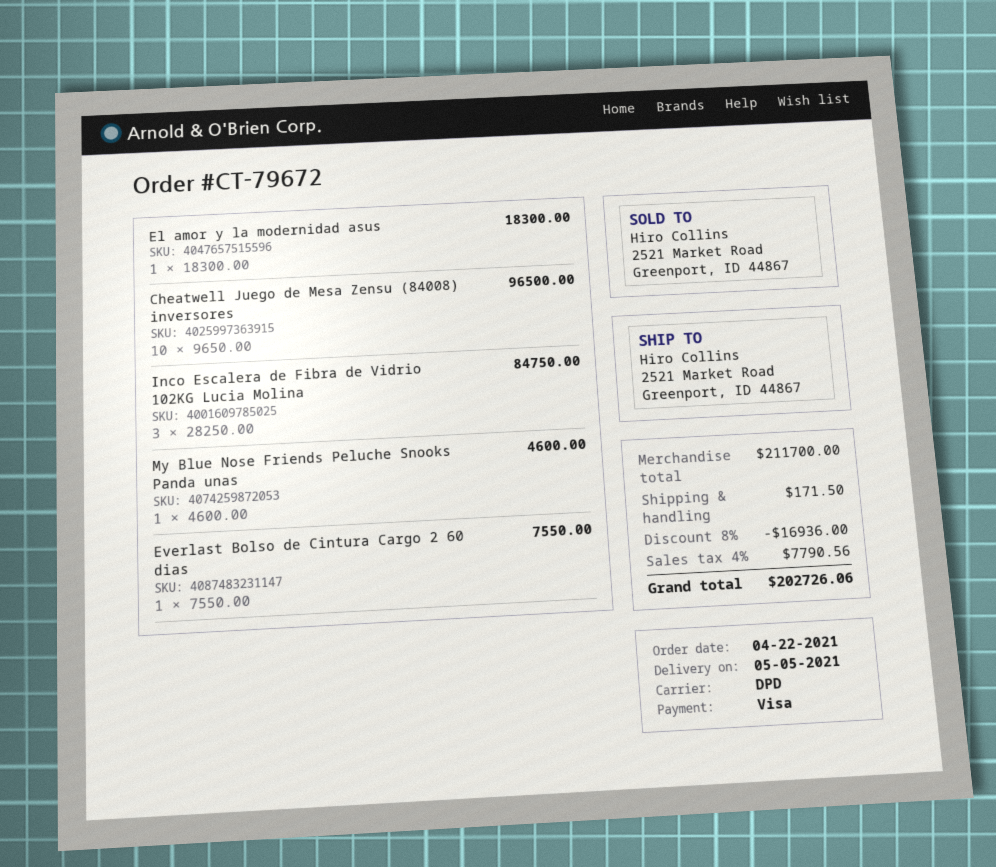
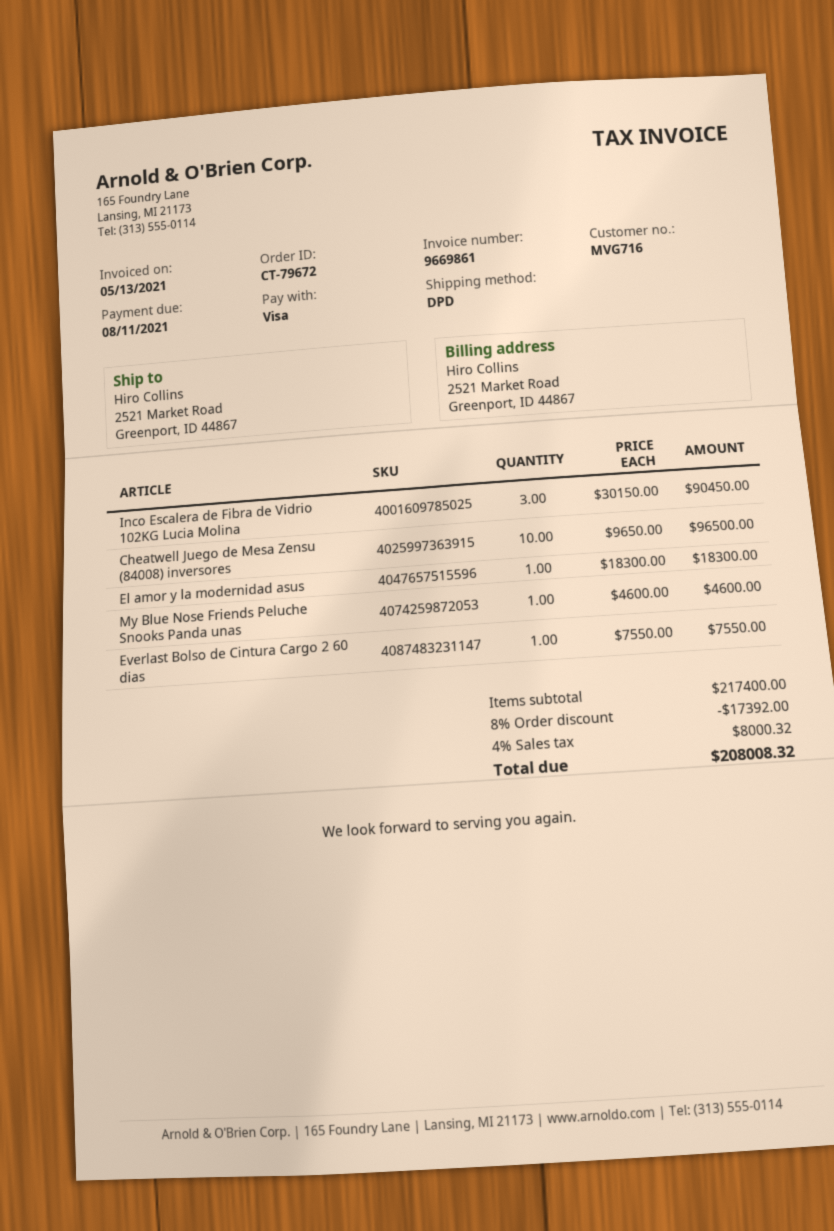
Inco Escalera de Fibra de Vidrio 102KG Lucia Molina: 3 x 28250.00 = 84750.00 -> 3 x 30150.00 = 90450.00
subtotal: 211700.00 -> 217400.00
discount: 8% = 16936.00 -> 8% = 17392.00
shipping: 171.50 -> none
tax: 4% = 7790.56 -> 4% = 8000.32
total: 202726.06 -> 208008.32

